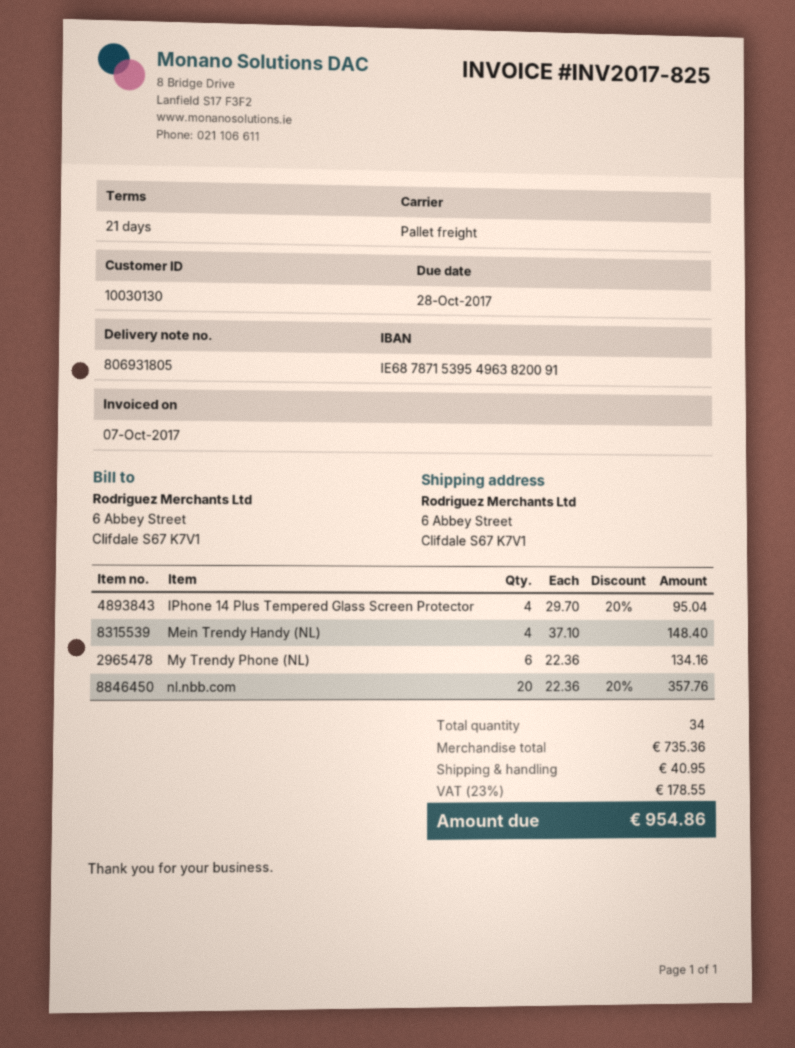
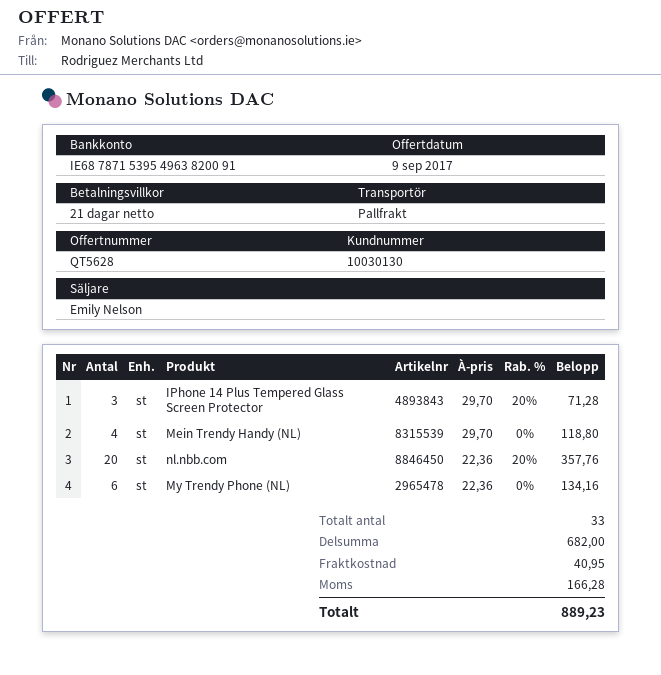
IPhone 14 Plus Tempered Glass Screen Protector: 4 x 29.70 - 20% = 95.04 -> 3 x 29.70 - 20% = 71.28
Mein Trendy Handy (NL): 4 x 37.10 = 148.40 -> 4 x 29.70 = 118.80
total quantity: 34 -> 33
subtotal: 735.36 -> 682.00
tax: 178.55 -> 166.28
total: 954.86 -> 889.23

